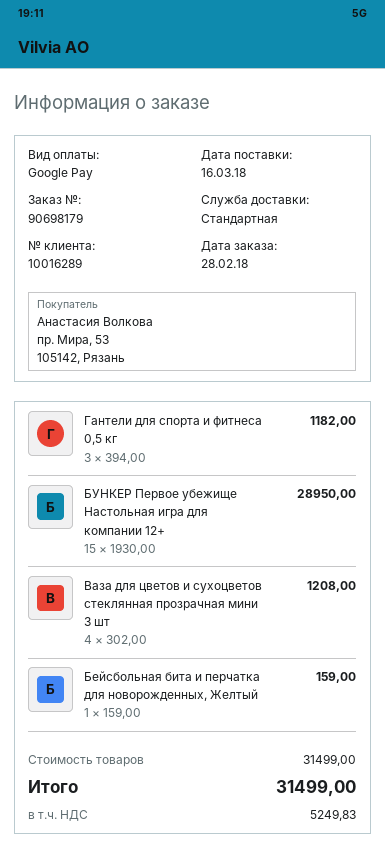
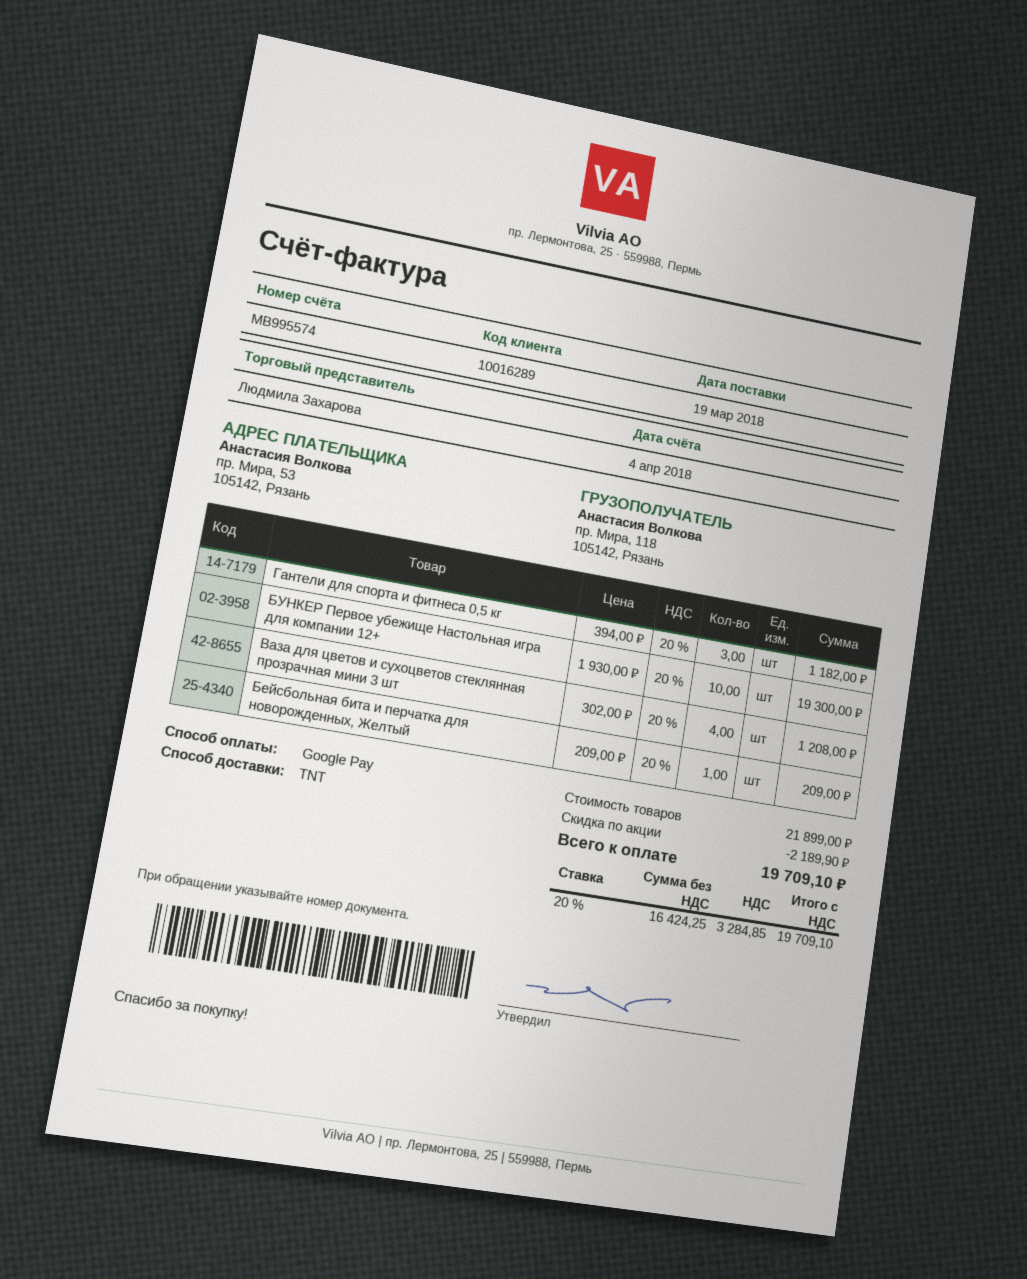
delivery date: 2018-03-16 -> 2018-03-19
shipping method: standard -> TNT
БУНКЕР Первое убежище Настольная игра для компании 12+: 15 x 1930.00 = 28950.00 -> 10 x 1930.00 = 19300.00
Бейсбольная бита и перчатка для новорожденных, Желтый: 1 x 159.00 = 159.00 -> 1 x 209.00 = 209.00
subtotal: 31499.00 -> 21899.00
discount: none -> 2189.90
tax: 5249.83 -> 3284.85
total: 31499.00 -> 19709.10

